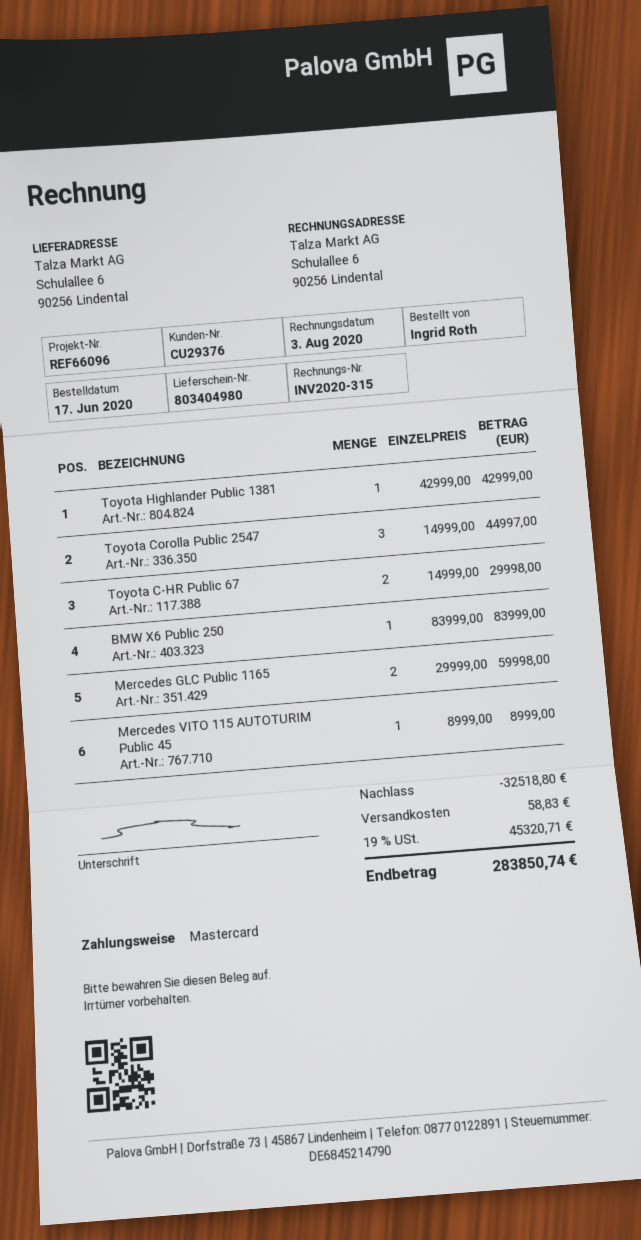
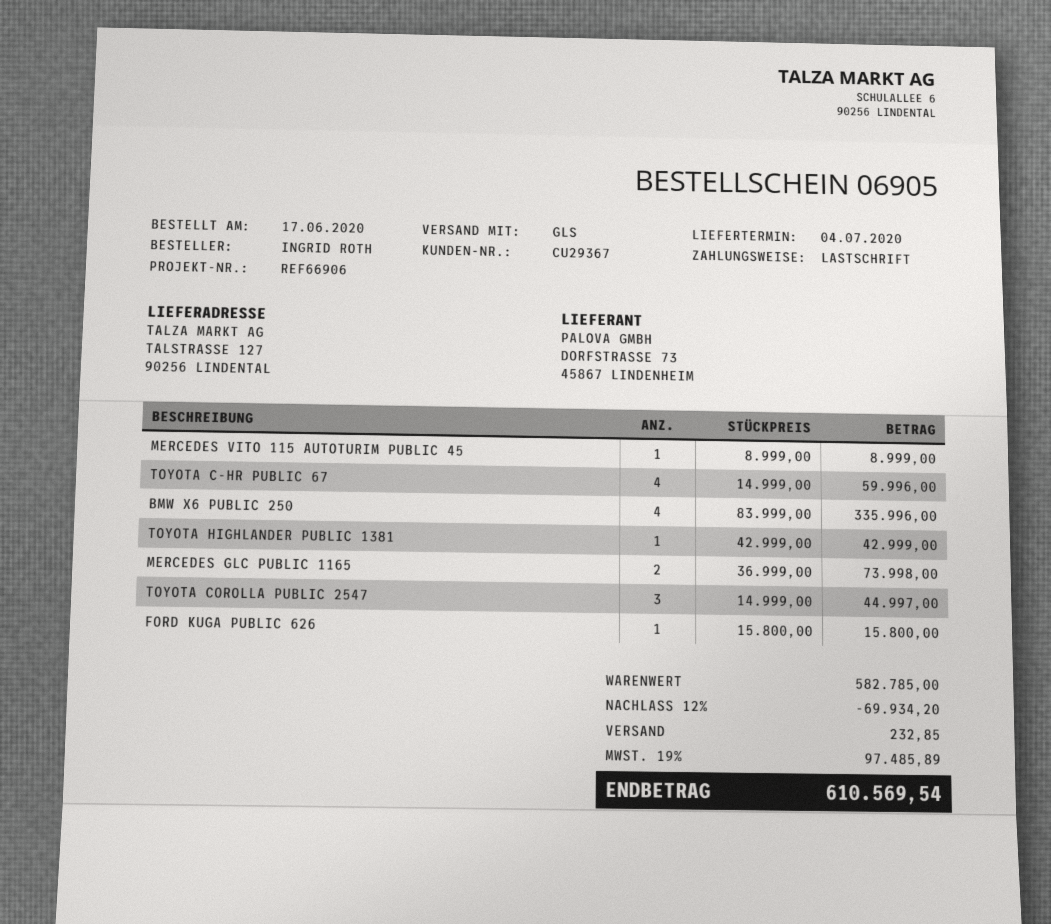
customer number: CU29376 -> CU29367
reference: REF66096 -> REF66906
payment method: Mastercard -> direct debit
ship to: Schulallee 6, 90256 Lindental -> TALSTRASSE 127, 90256 LINDENTAL
Toyota C-HR Public 67: 2 x 14999.00 = 29998.00 -> 4 x 14999.00 = 59996.00
BMW X6 Public 250: 1 x 83999.00 = 83999.00 -> 4 x 83999.00 = 335996.00
Mercedes GLC Public 1165: 2 x 29999.00 = 59998.00 -> 2 x 36999.00 = 73998.00
FORD KUGA PUBLIC 626: none -> 1 x 15800.00 = 15800.00
discount: 32518.80 -> 69934.20
shipping: 58.83 -> 232.85
tax: 19% = 45320.71 -> 19% = 97485.89
total: 283850.74 -> 610569.54

